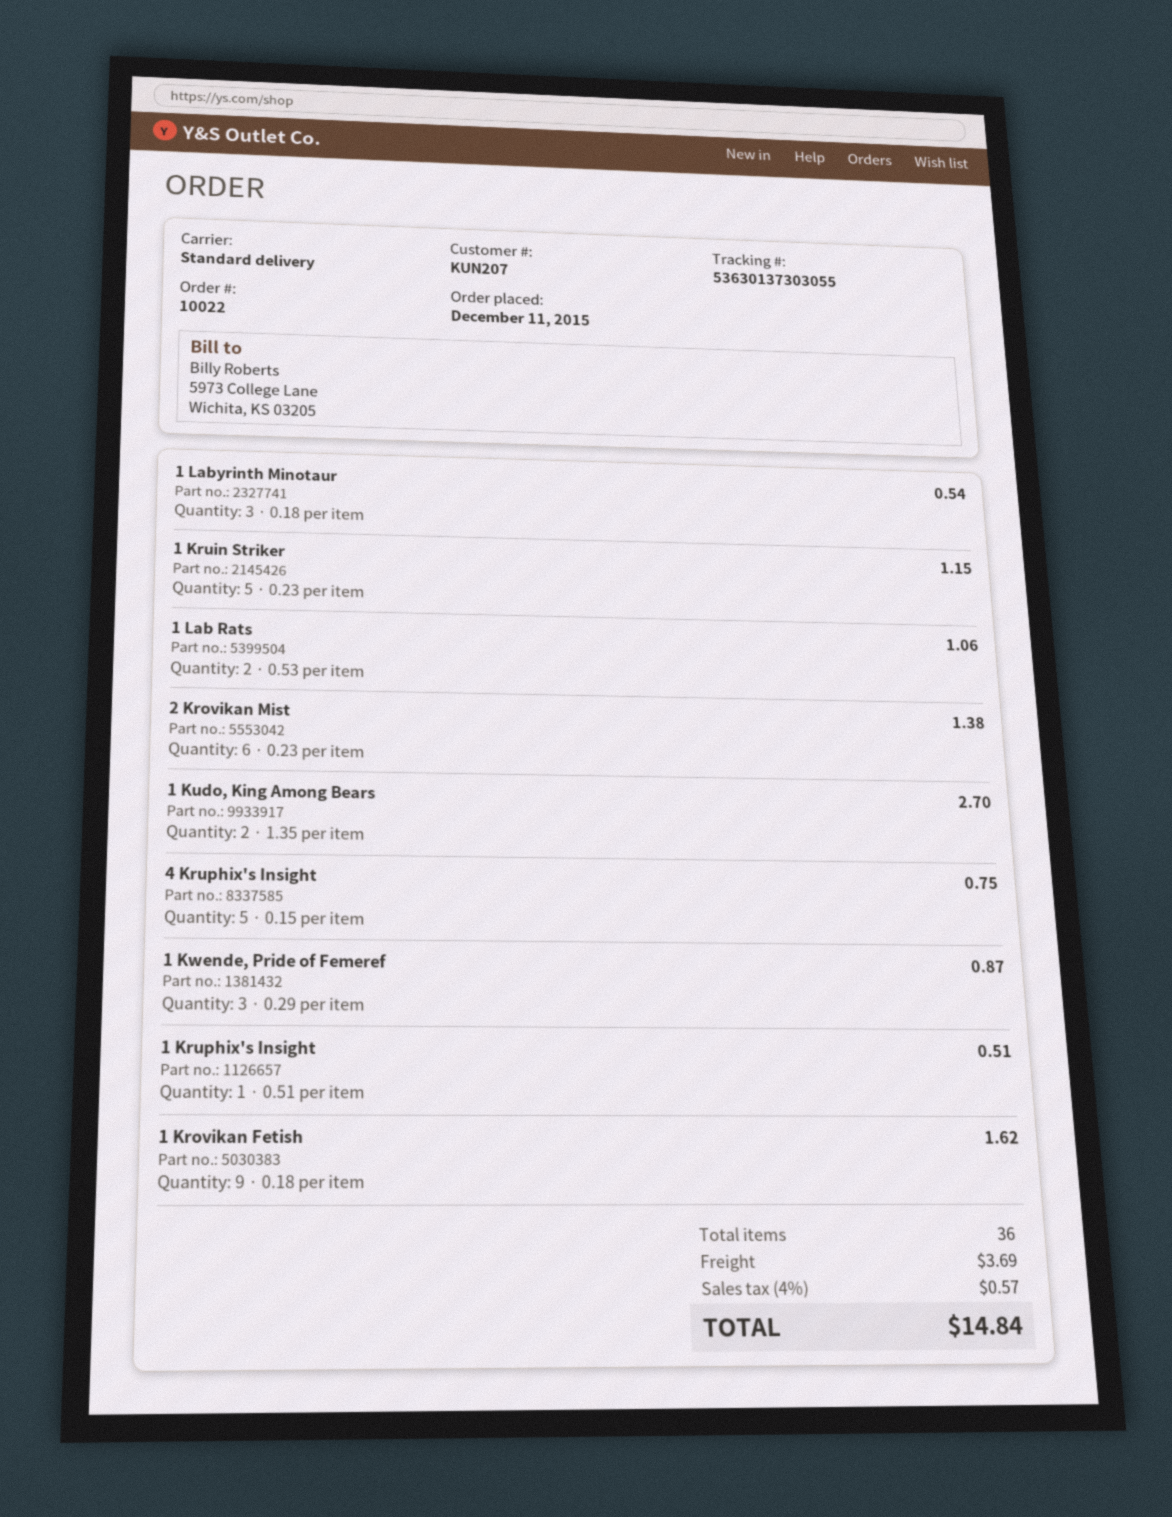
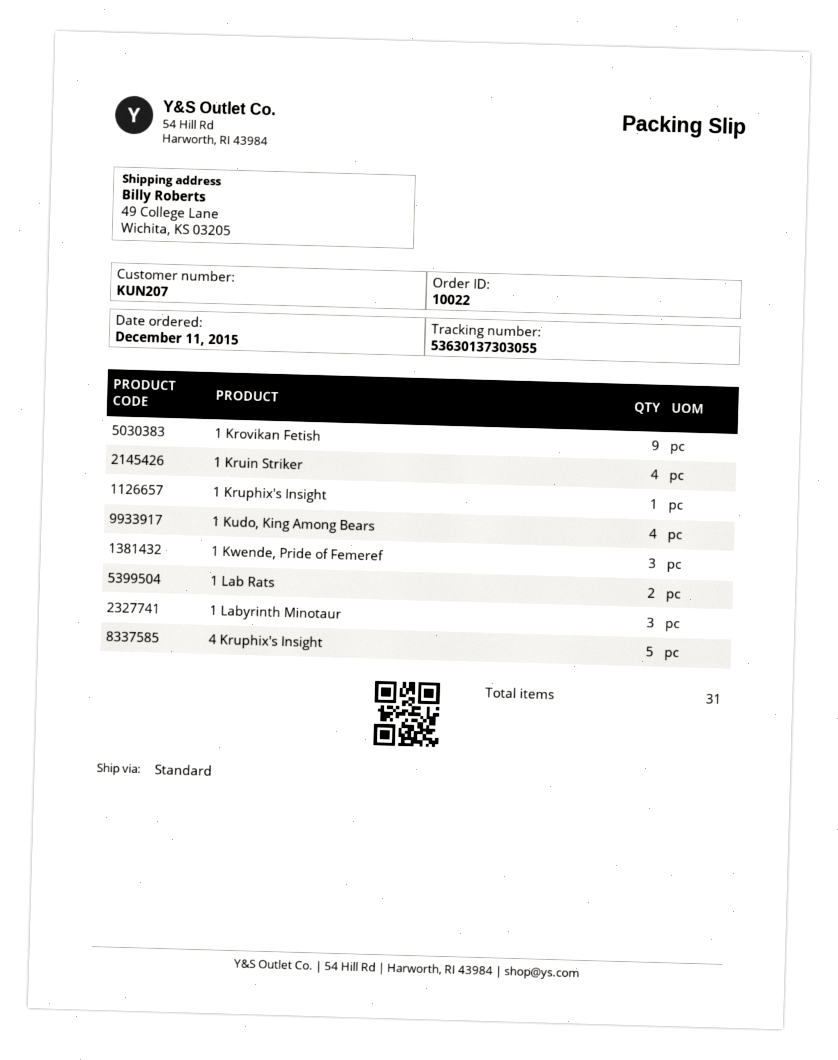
1 Kruin Striker: 5 -> 4
2 Krovikan Mist: 6 -> none
1 Kudo, King Among Bears: 2 -> 4
total quantity: 36 -> 31

